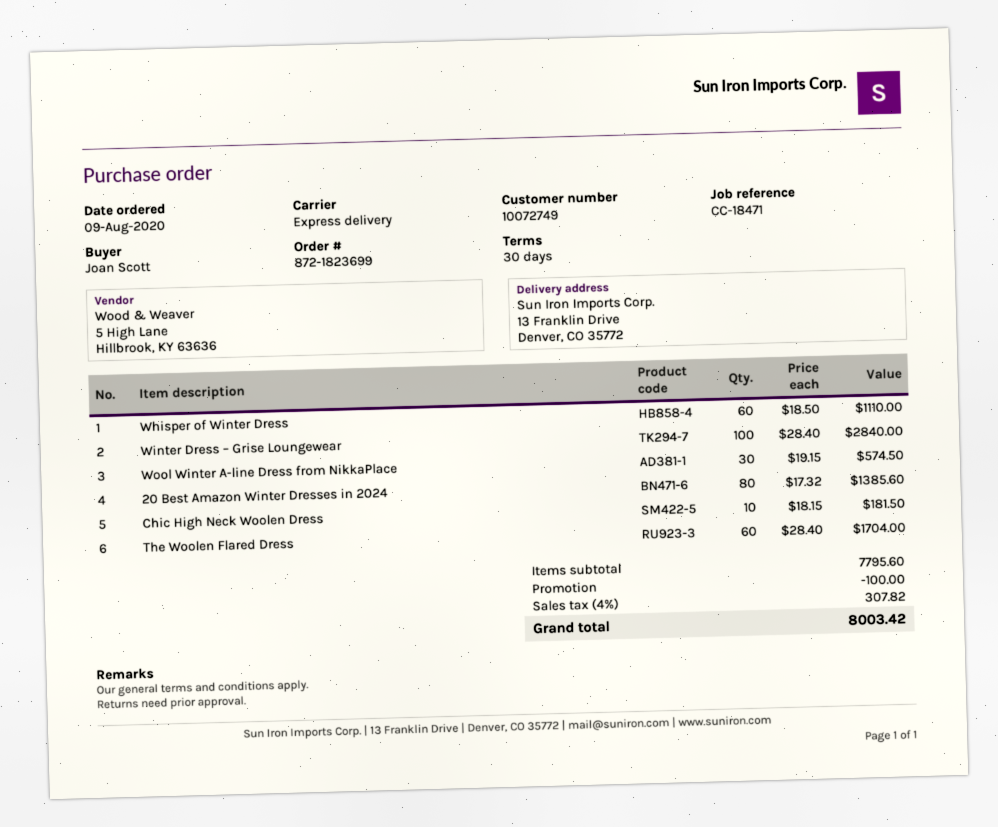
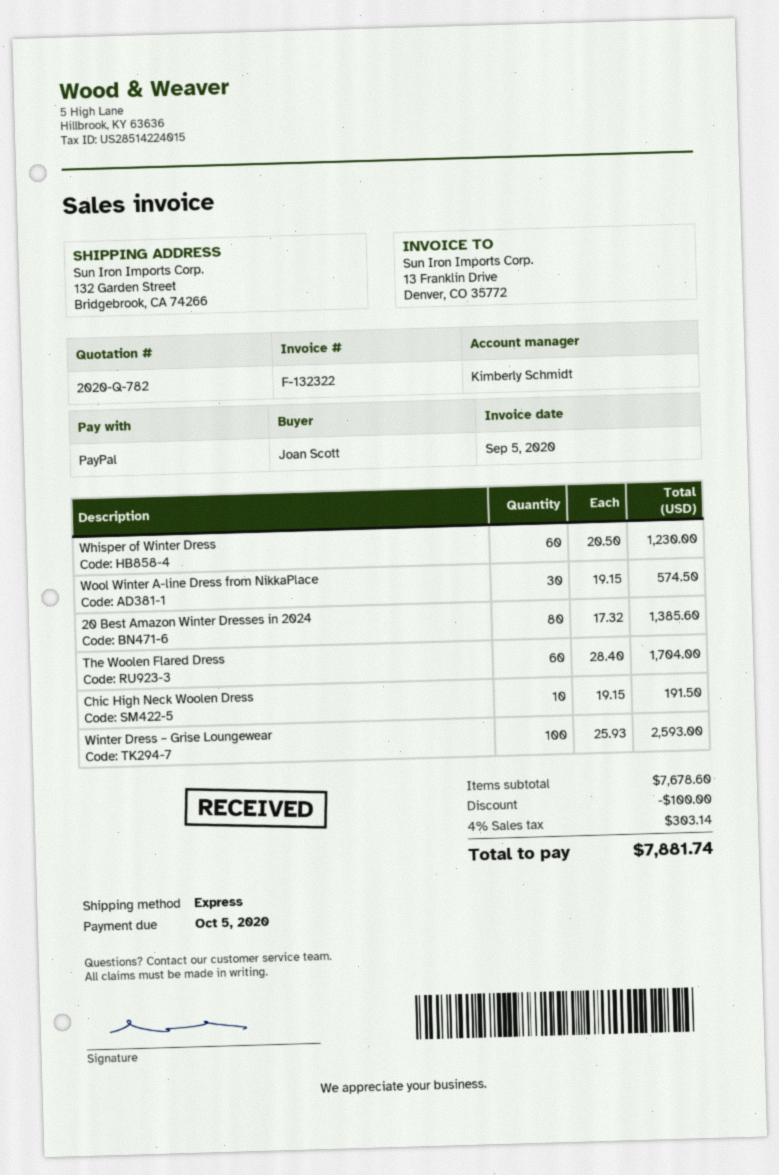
ship to: 13 Franklin Drive, Denver, CO 35772 -> 132 Garden Street, Bridgebrook, CA 74266
Whisper of Winter Dress: 60 x 18.50 = 1110.00 -> 60 x 20.50 = 1230.00
Winter Dress – Grise Loungewear: 100 x 28.40 = 2840.00 -> 100 x 25.93 = 2593.00
Chic High Neck Woolen Dress: 10 x 18.15 = 181.50 -> 10 x 19.15 = 191.50
subtotal: 7795.60 -> 7678.60
tax: 4% = 307.82 -> 4% = 303.14
total: 8003.42 -> 7881.74

